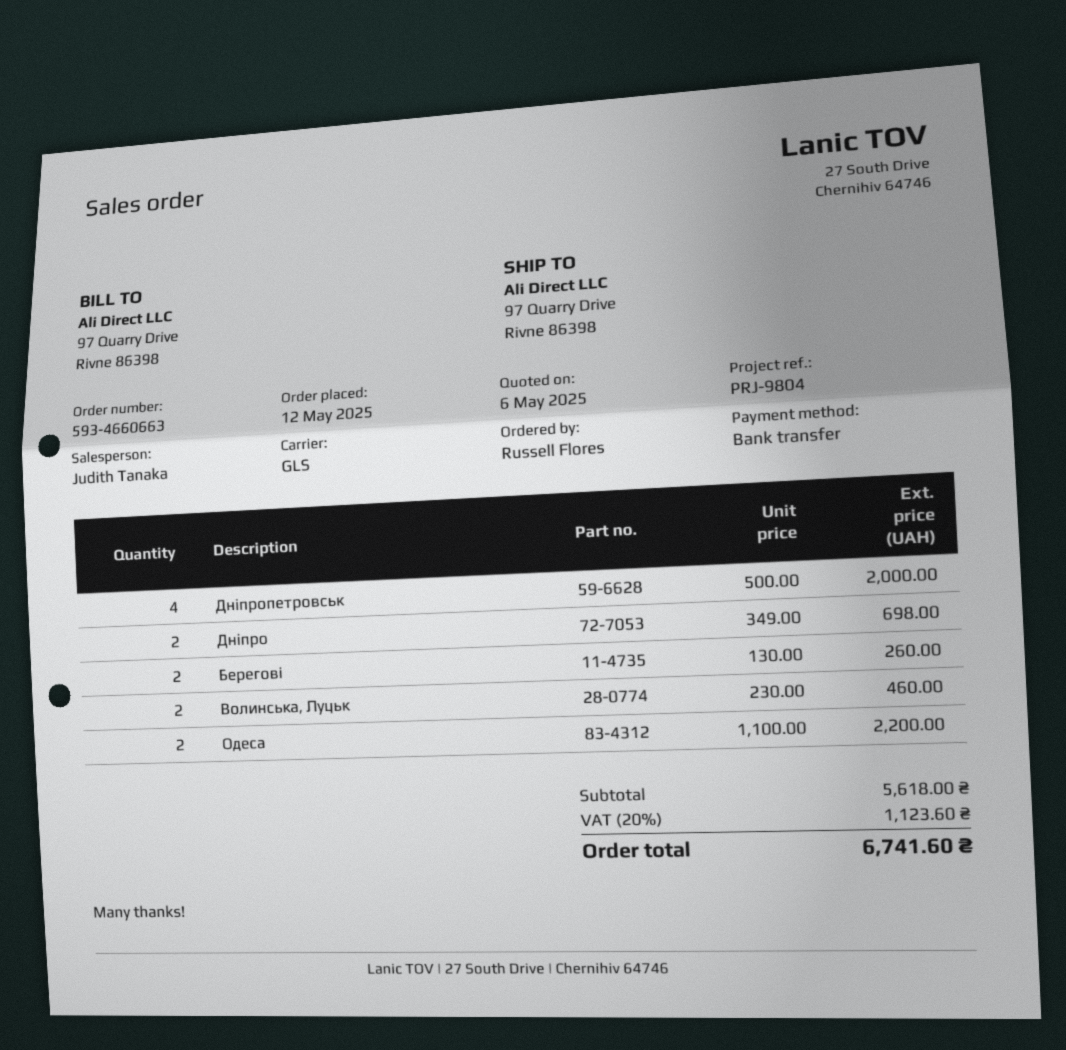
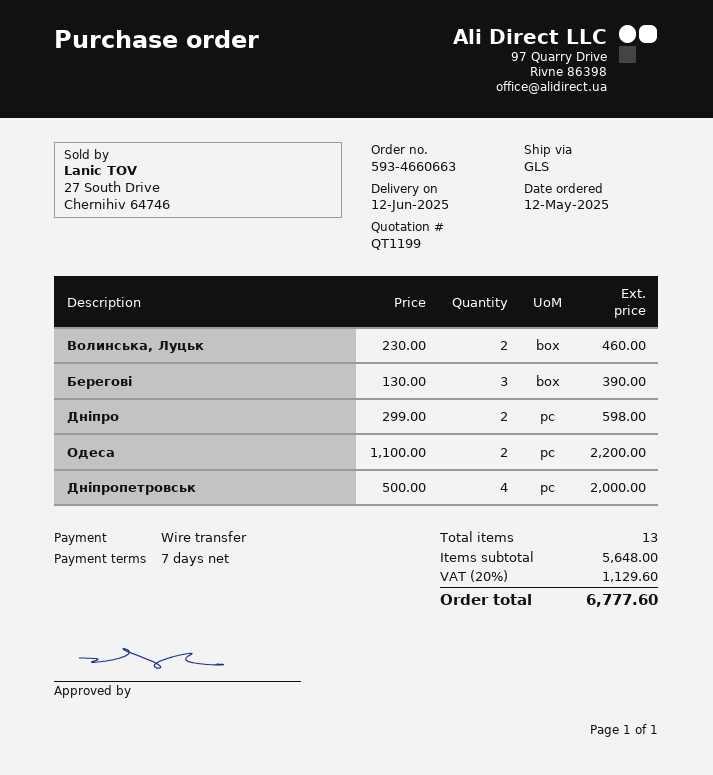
Дніпро: 2 x 349.00 = 698.00 -> 2 x 299.00 = 598.00
Берегові: 2 x 130.00 = 260.00 -> 3 x 130.00 = 390.00
subtotal: 5618.00 -> 5648.00
tax: 20% = 1123.60 -> 20% = 1129.60
total: 6741.60 -> 6777.60

